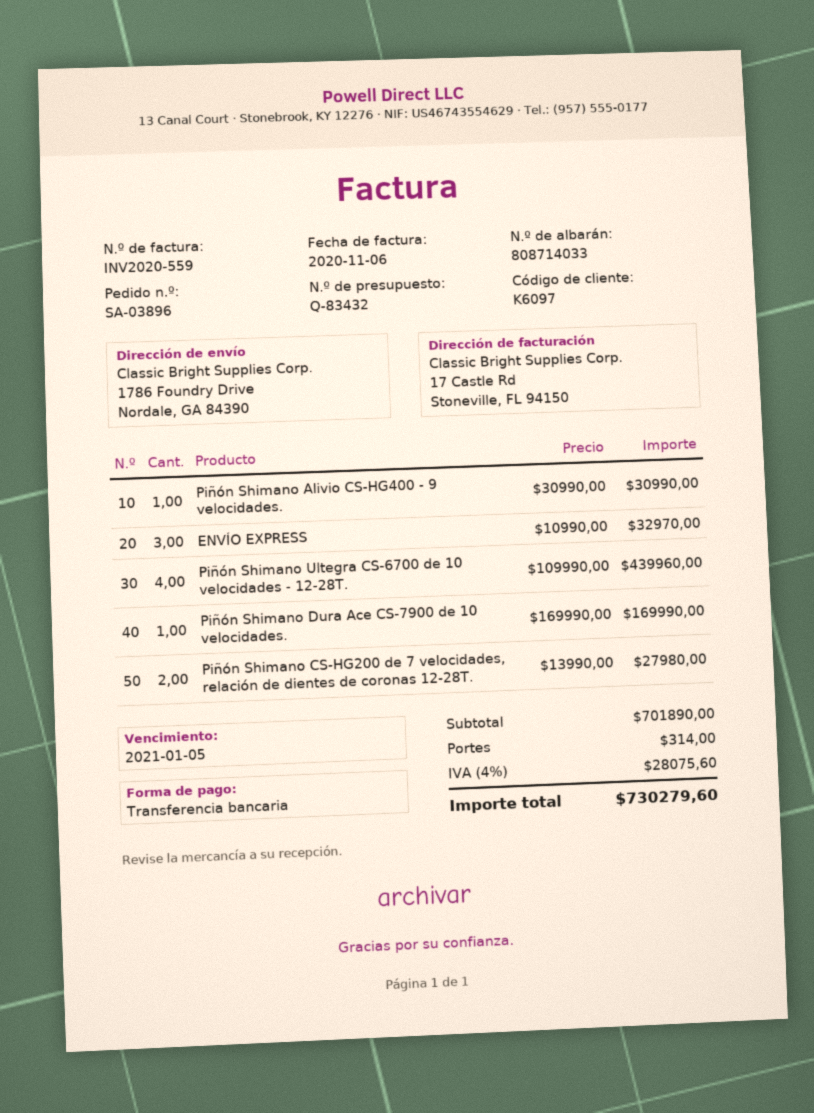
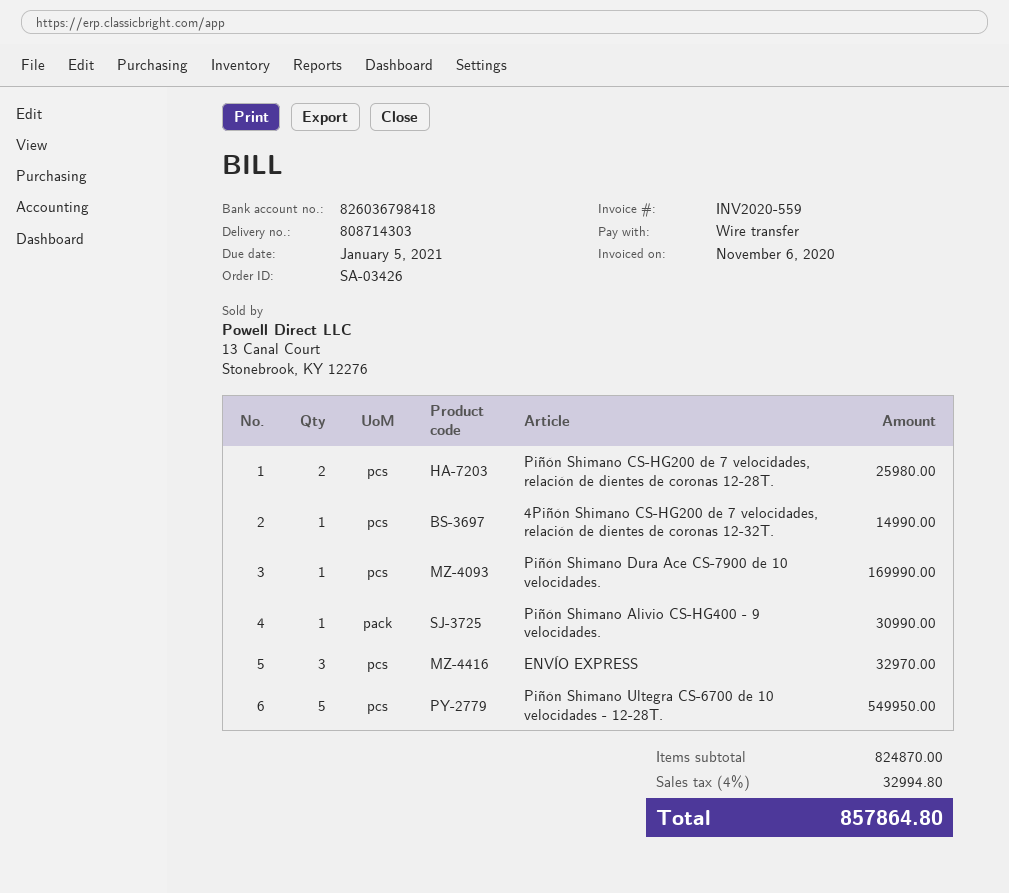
order number: SA-03896 -> SA-03426
delivery note number: 808714033 -> 808714303
Piñón Shimano Ultegra CS-6700 de 10 velocidades - 12-28T.: 4 for 439960.00 -> 5 for 549950.00
Piñón Shimano CS-HG200 de 7 velocidades, relación de dientes de coronas 12-28T.: 2 for 27980.00 -> 2 for 25980.00
4Piñón Shimano CS-HG200 de 7 velocidades, relación de dientes de coronas 12-32T.: none -> 1 for 14990.00
subtotal: 701890.00 -> 824870.00
shipping: 314.00 -> none
tax: 4% = 28075.60 -> 4% = 32994.80
total: 730279.60 -> 857864.80

